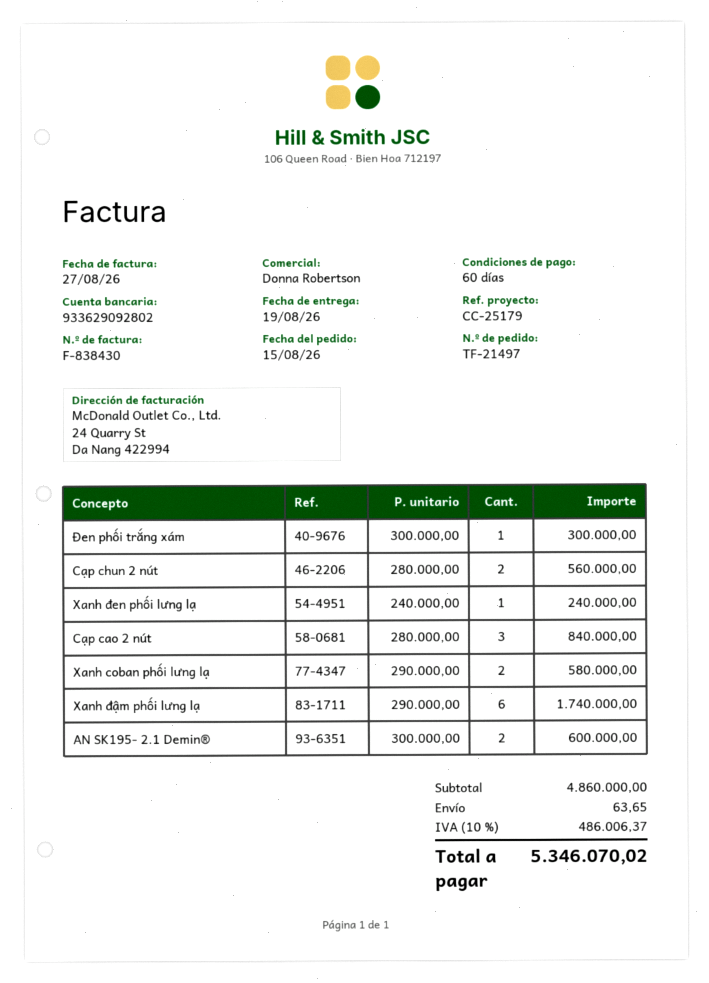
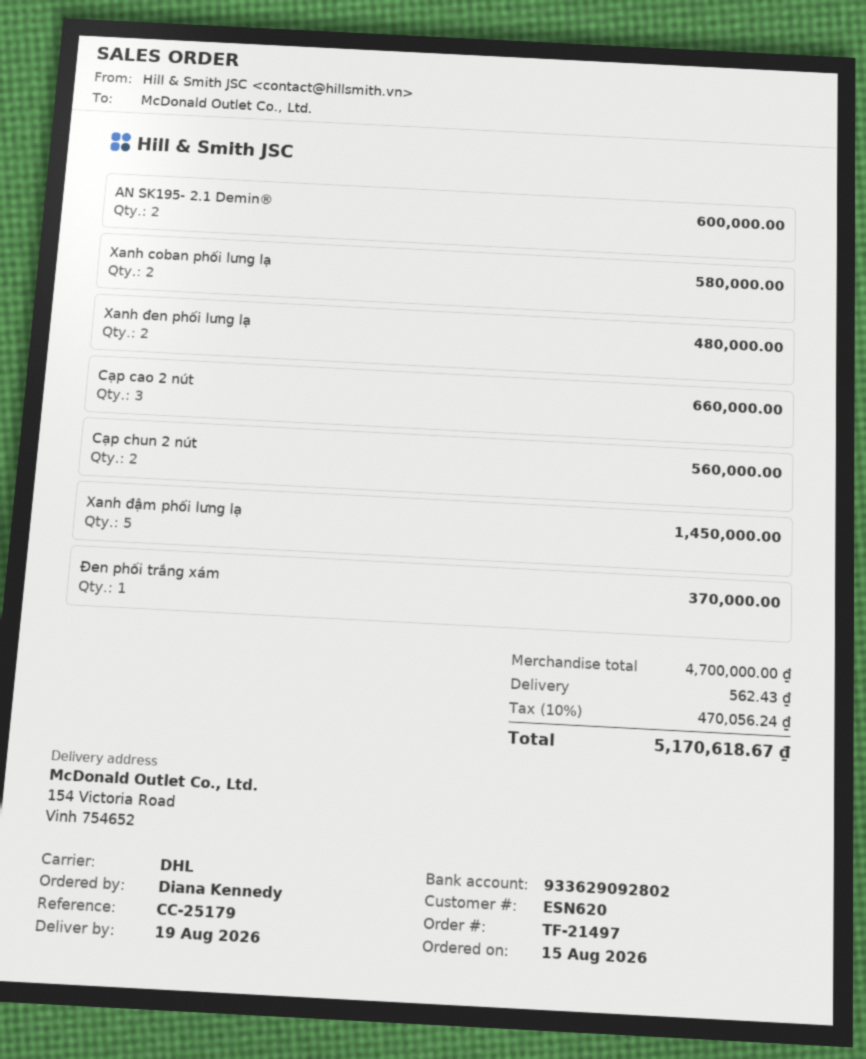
Đen phối trắng xám: 1 for 300000.00 -> 1 for 370000.00
Xanh đen phối lưng lạ: 1 for 240000.00 -> 2 for 480000.00
Cạp cao 2 nút: 3 for 840000.00 -> 3 for 660000.00
Xanh đậm phối lưng lạ: 6 for 1740000.00 -> 5 for 1450000.00
subtotal: 4860000.00 -> 4700000.00
shipping: 63.65 -> 562.43
tax: 10% = 486006.37 -> 10% = 470056.24
total: 5346070.02 -> 5170618.67

